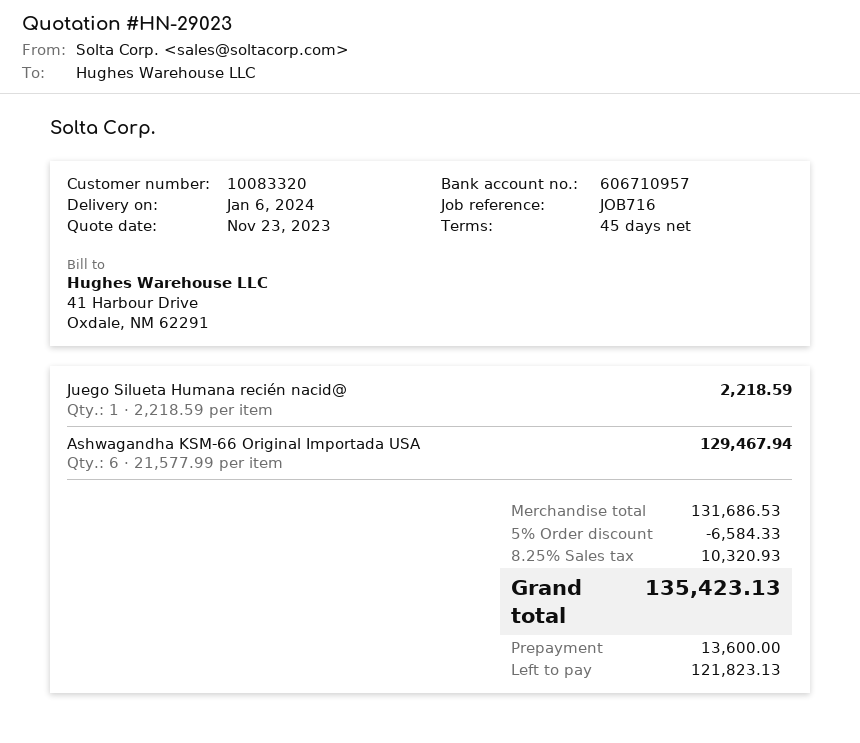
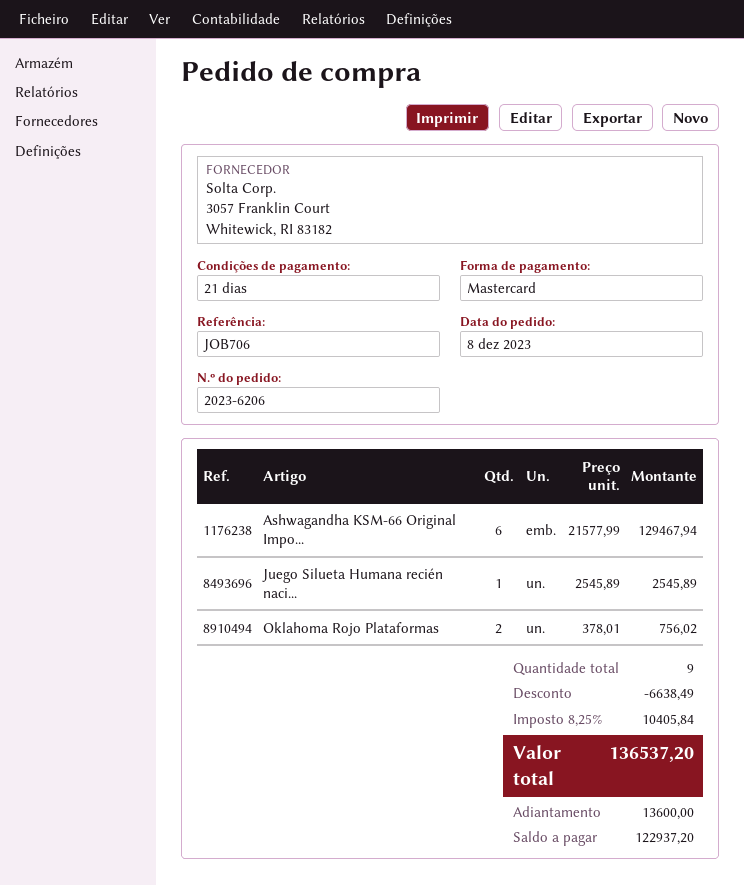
payment terms: 45 days -> 21 days
reference: JOB716 -> JOB706
Juego Silueta Humana recién nacid@: 1 x 2218.59 = 2218.59 -> 1 x 2545.89 = 2545.89
Oklahoma Rojo Plataformas: none -> 2 x 378.01 = 756.02
discount: 6584.33 -> 6638.49
tax: 8.25% = 10320.93 -> 8.25% = 10405.84
total: 135423.13 -> 136537.20
balance: 121823.13 -> 122937.20

